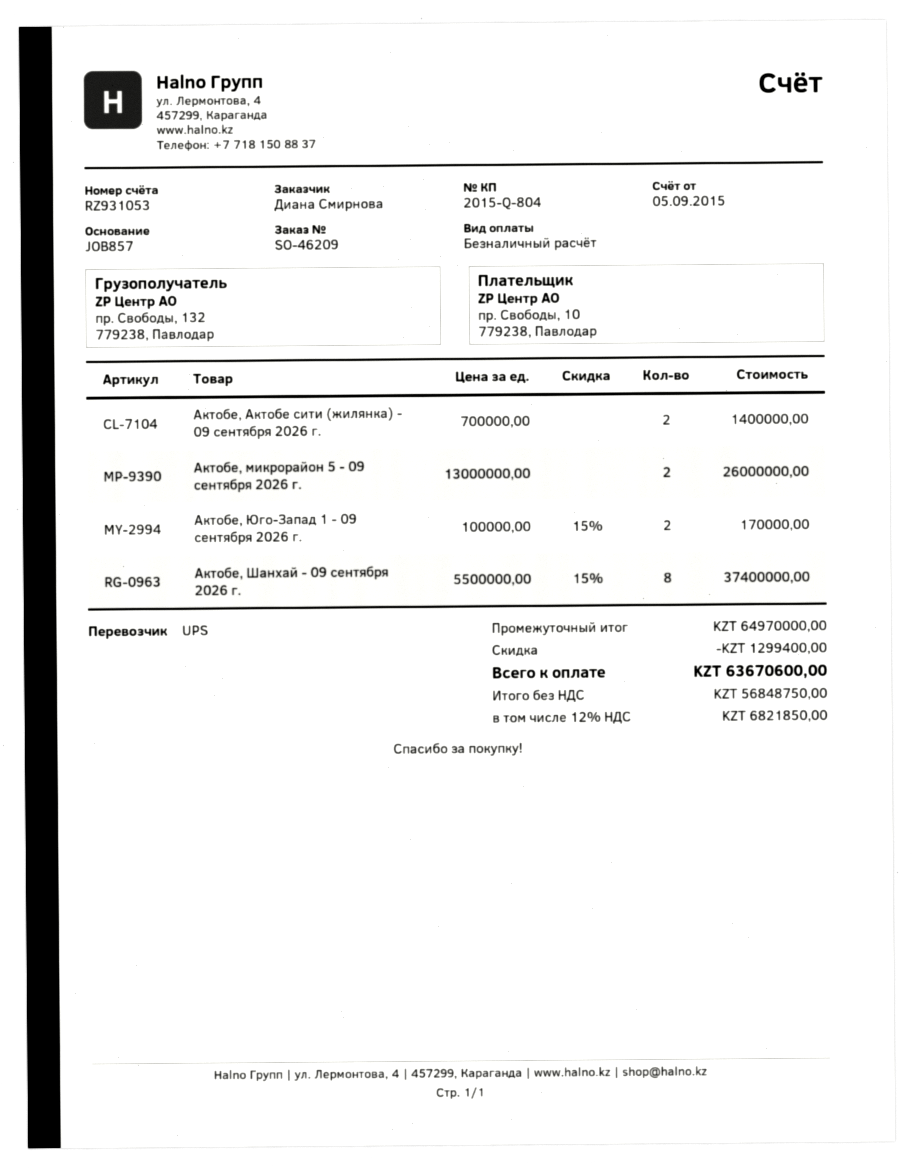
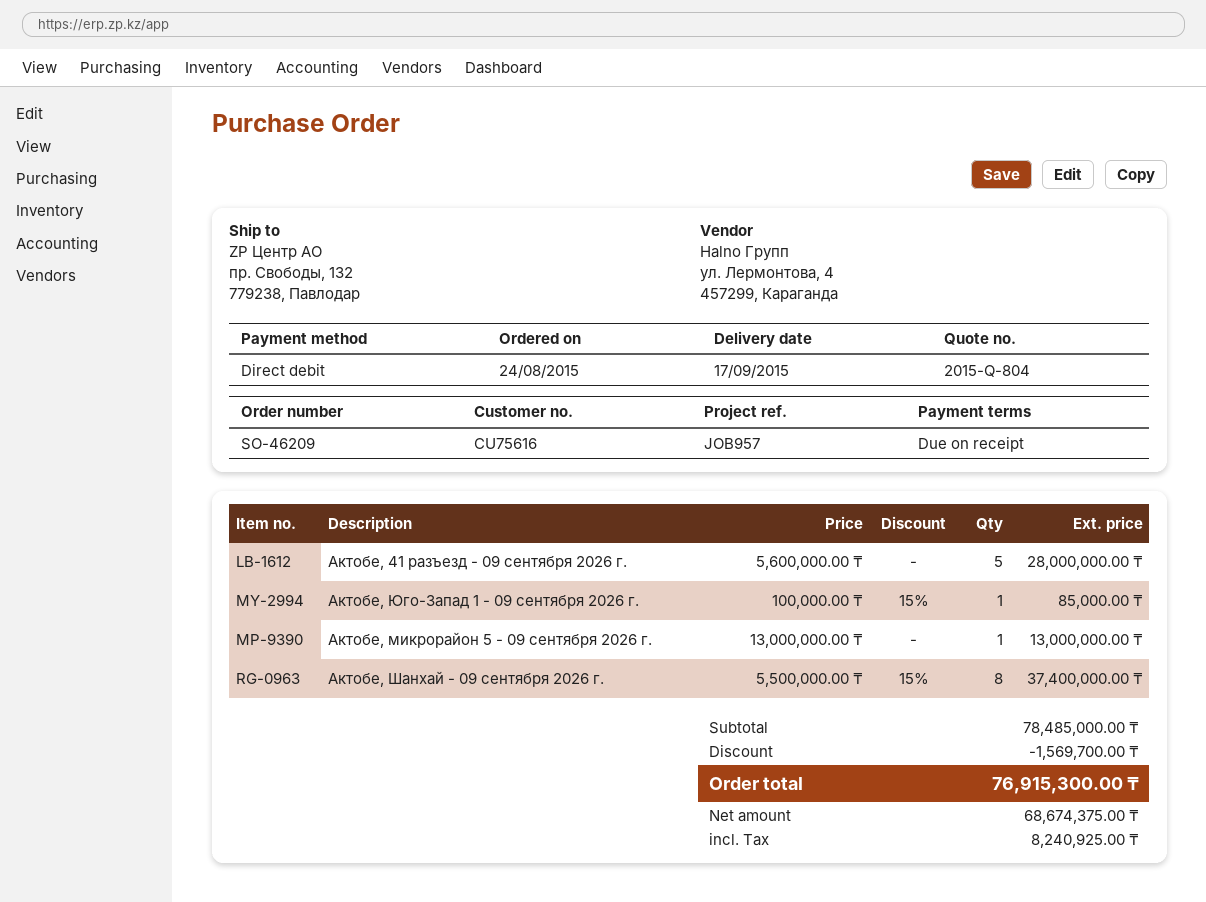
reference: JOB857 -> JOB957
payment method: bank transfer -> direct debit
Актобе, Актобе сити (жилянка) - 09 сентября 2026 г.: 2 x 700000.00 = 1400000.00 -> none
Актобе, микрорайон 5 - 09 сентября 2026 г.: 2 x 13000000.00 = 26000000.00 -> 1 x 13000000.00 = 13000000.00
Актобе, Юго-Запад 1 - 09 сентября 2026 г.: 2 x 100000.00 - 15% = 170000.00 -> 1 x 100000.00 - 15% = 85000.00
Актобе, 41 разъезд - 09 сентября 2026 г.: none -> 5 x 5600000.00 = 28000000.00
subtotal: 64970000.00 -> 78485000.00
discount: 1299400.00 -> 1569700.00
net: 56848750.00 -> 68674375.00
tax: 6821850.00 -> 8240925.00
total: 63670600.00 -> 76915300.00

